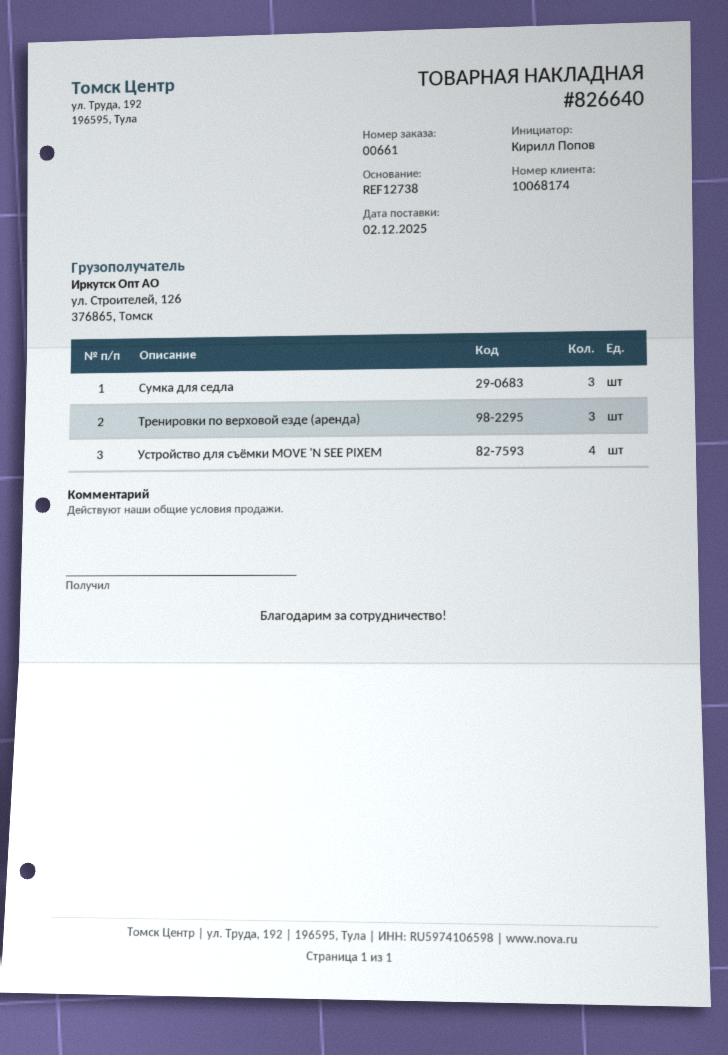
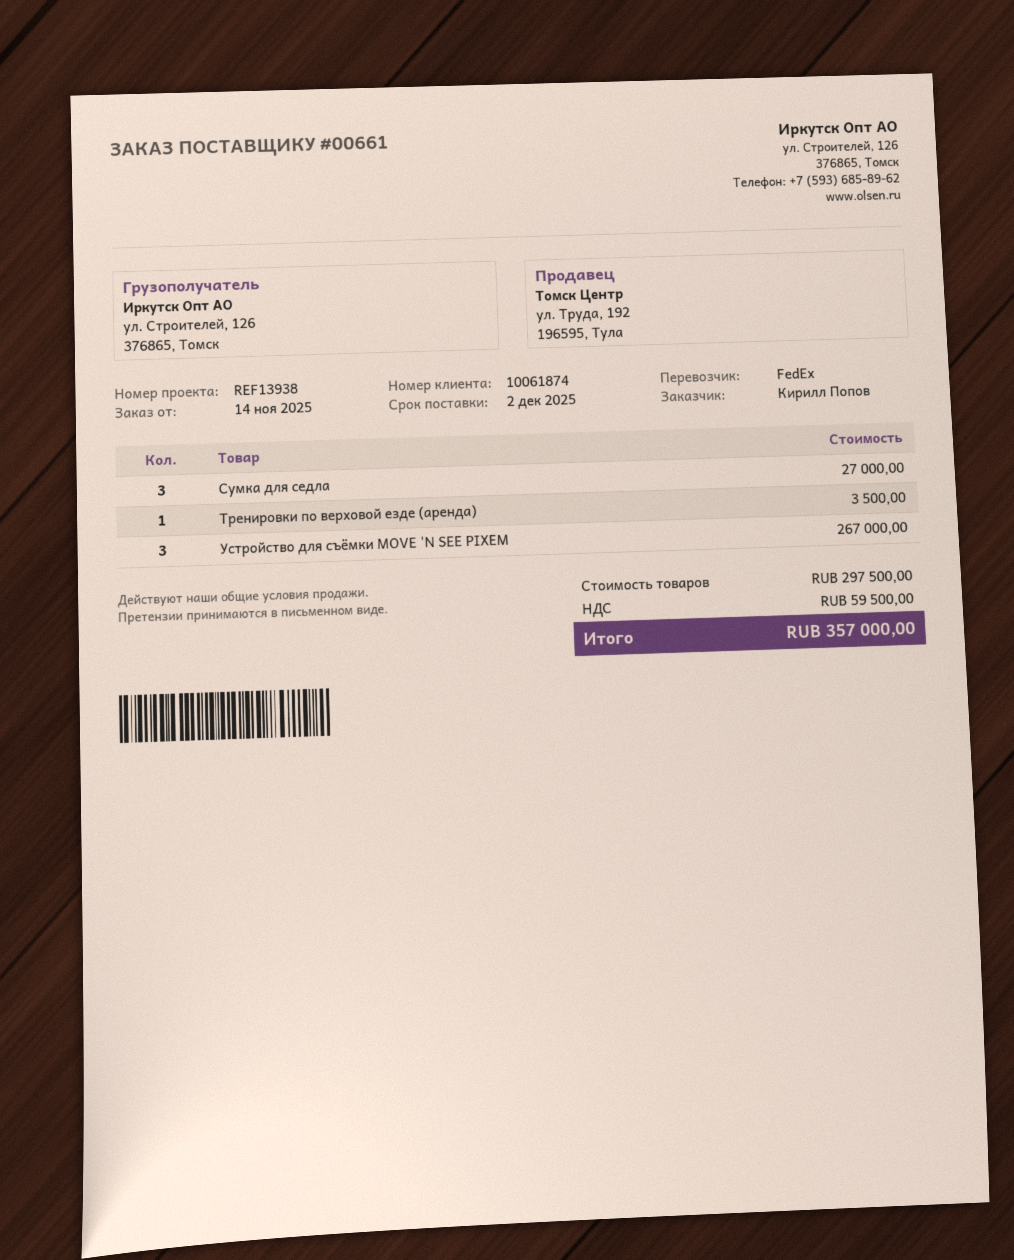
customer number: 10068174 -> 10061874
reference: REF12738 -> REF13938
Тренировки по верховой езде (аренда): 3 -> 1
Устройство для съёмки MOVE 'N SEE PIXEM: 4 -> 3

